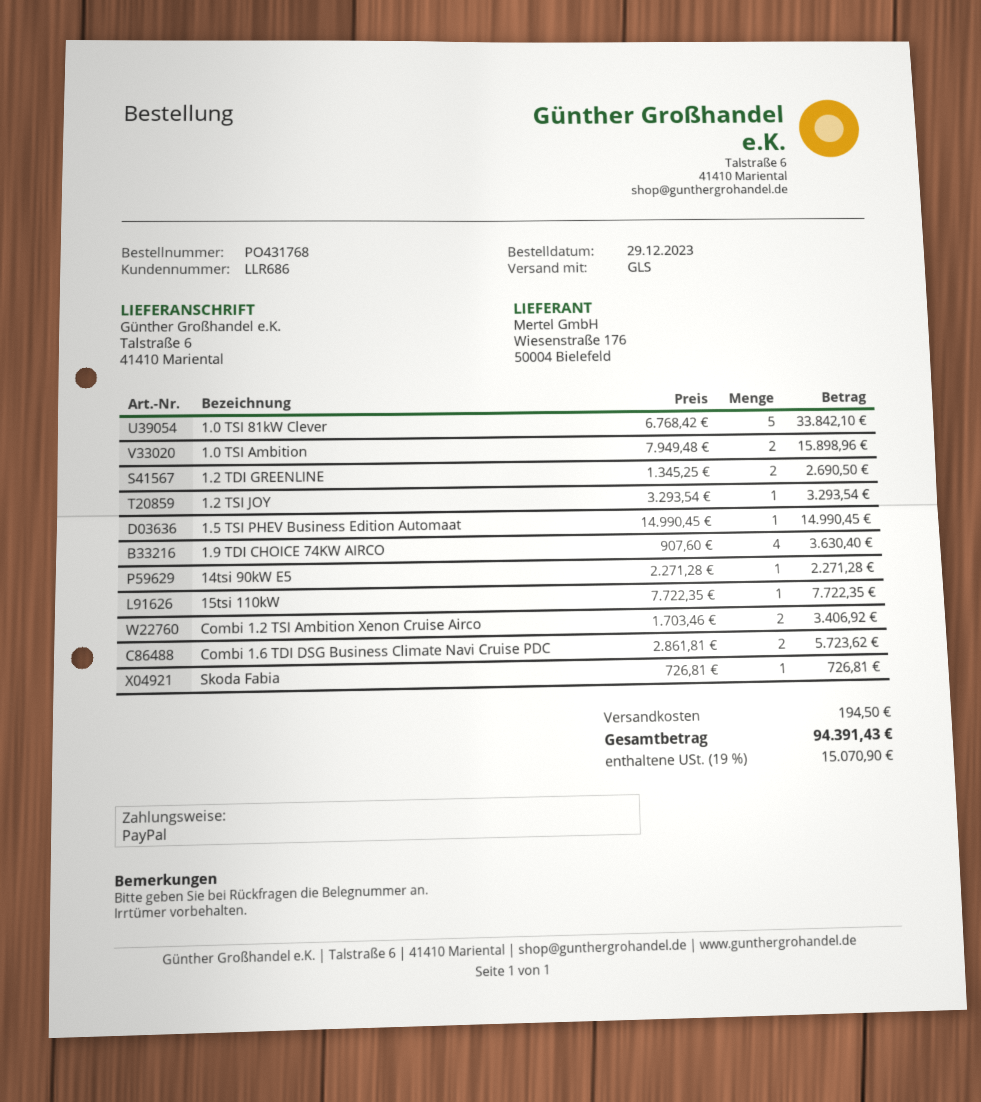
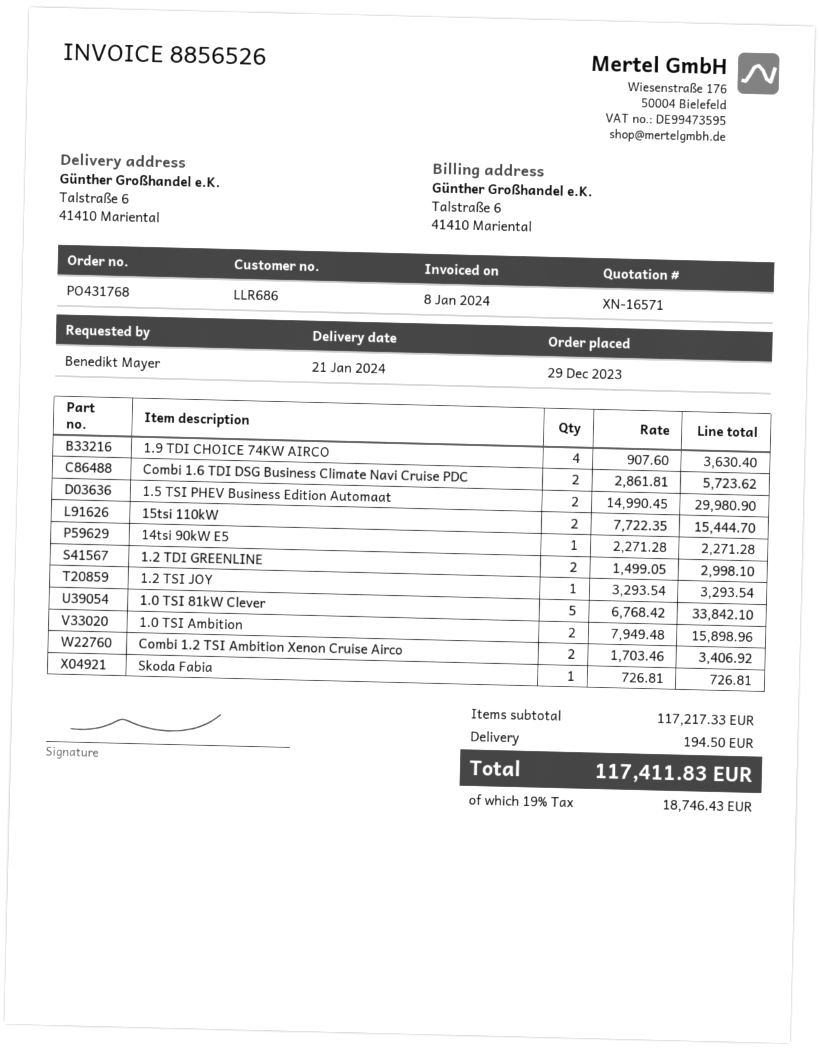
1.2 TDI GREENLINE: 2 x 1345.25 = 2690.50 -> 2 x 1499.05 = 2998.10
1.5 TSI PHEV Business Edition Automaat: 1 x 14990.45 = 14990.45 -> 2 x 14990.45 = 29980.90
15tsi 110kW: 1 x 7722.35 = 7722.35 -> 2 x 7722.35 = 15444.70
tax: 19% = 15070.90 -> 19% = 18746.43
total: 94391.43 -> 117411.83

